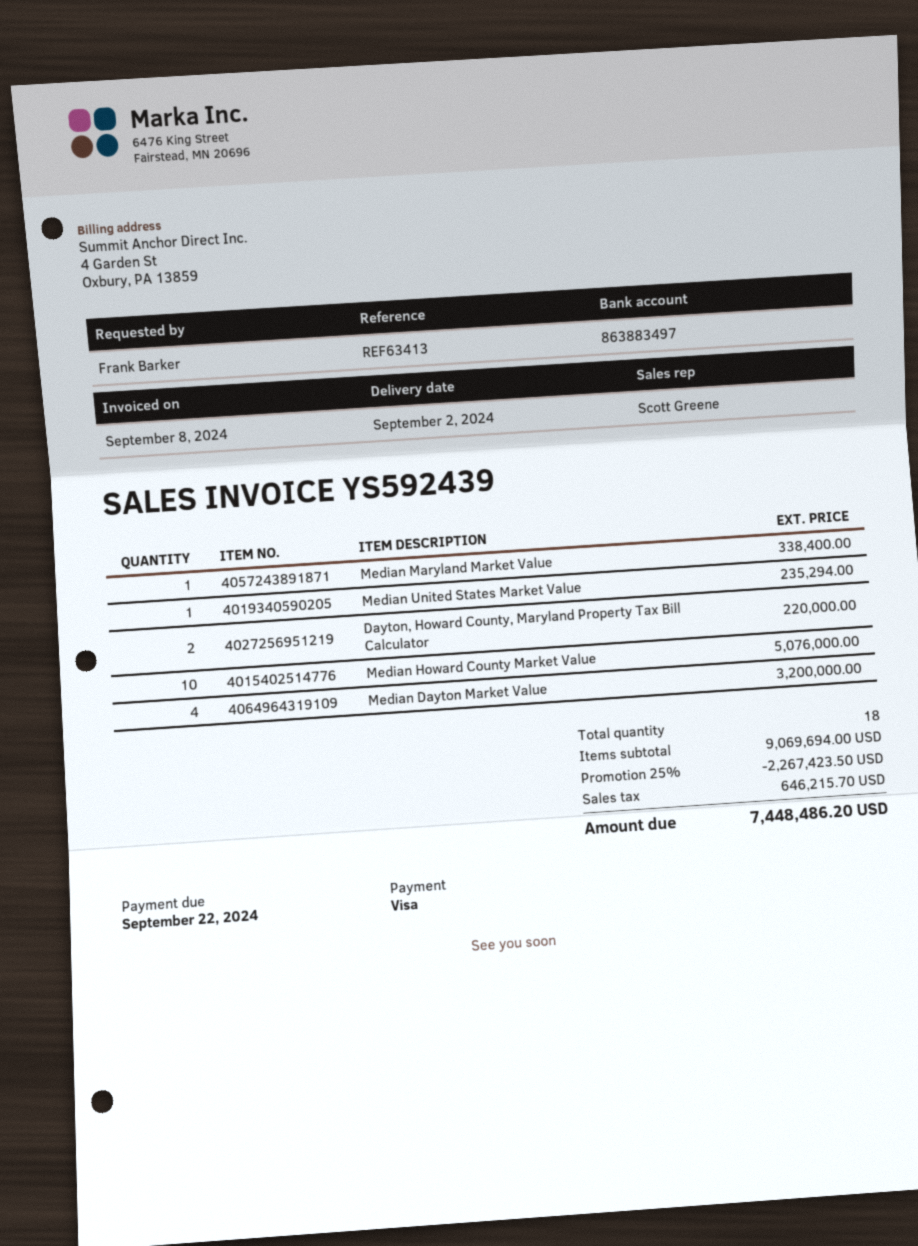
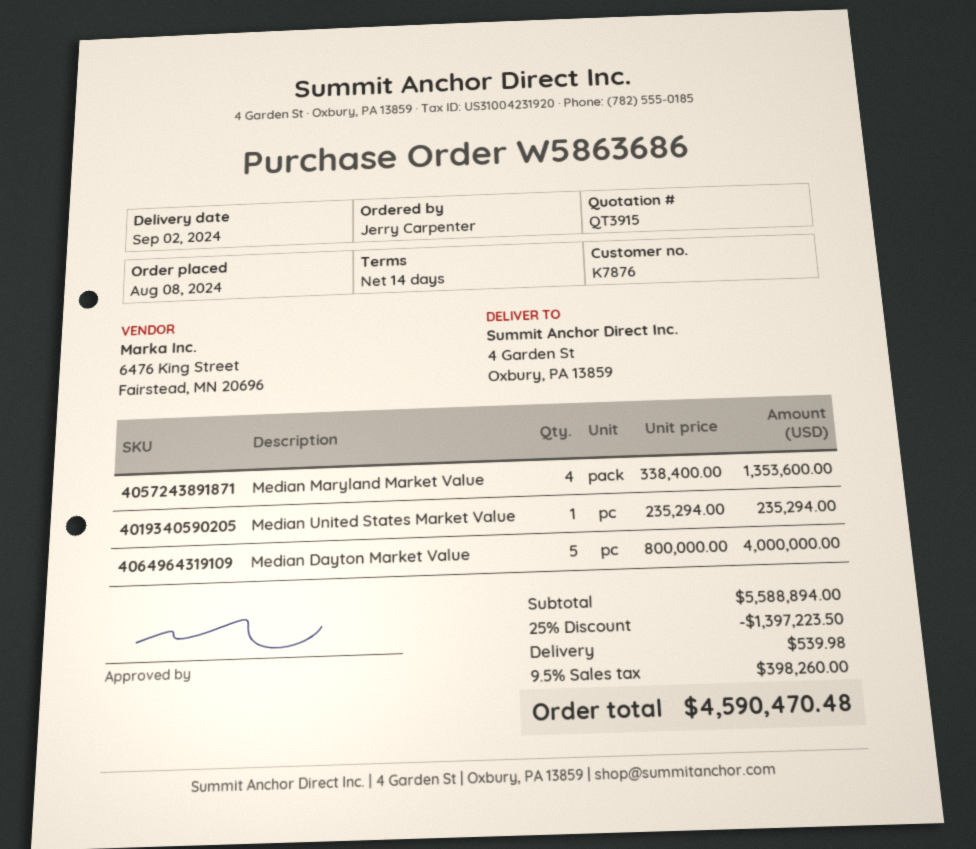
ordered by: Frank Barker -> Jerry Carpenter
Median Maryland Market Value: 1 for 338400.00 -> 4 for 1353600.00
Dayton, Howard County, Maryland Property Tax Bill Calculator: 2 for 220000.00 -> none
Median Howard County Market Value: 10 for 5076000.00 -> none
Median Dayton Market Value: 4 for 3200000.00 -> 5 for 4000000.00
subtotal: 9069694.00 -> 5588894.00
discount: 25% = 2267423.50 -> 25% = 1397223.50
shipping: none -> 539.98
tax: 646215.70 -> 398260.00
total: 7448486.20 -> 4590470.48

